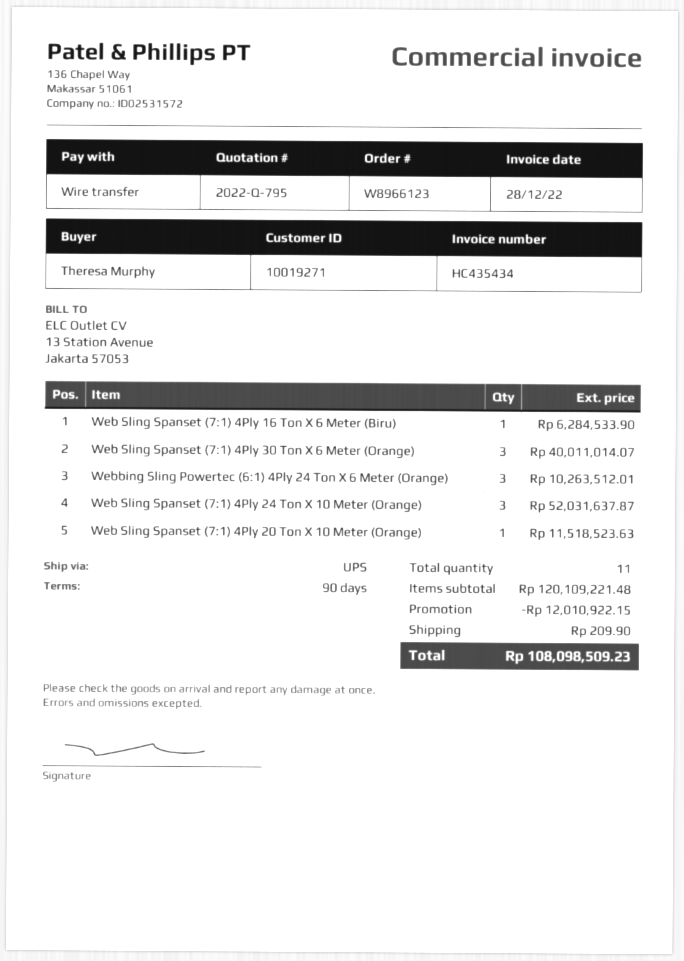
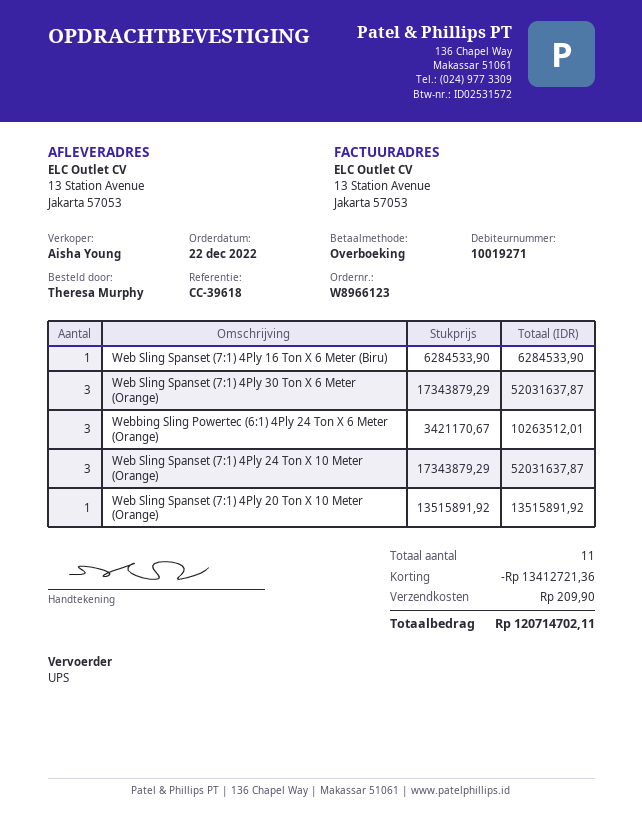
Web Sling Spanset (7:1) 4Ply 30 Ton X 6 Meter (Orange): 3 for 40011014.07 -> 3 for 52031637.87
Web Sling Spanset (7:1) 4Ply 20 Ton X 10 Meter (Orange): 1 for 11518523.63 -> 1 for 13515891.92
discount: 12010922.15 -> 13412721.36
total: 108098509.23 -> 120714702.11

